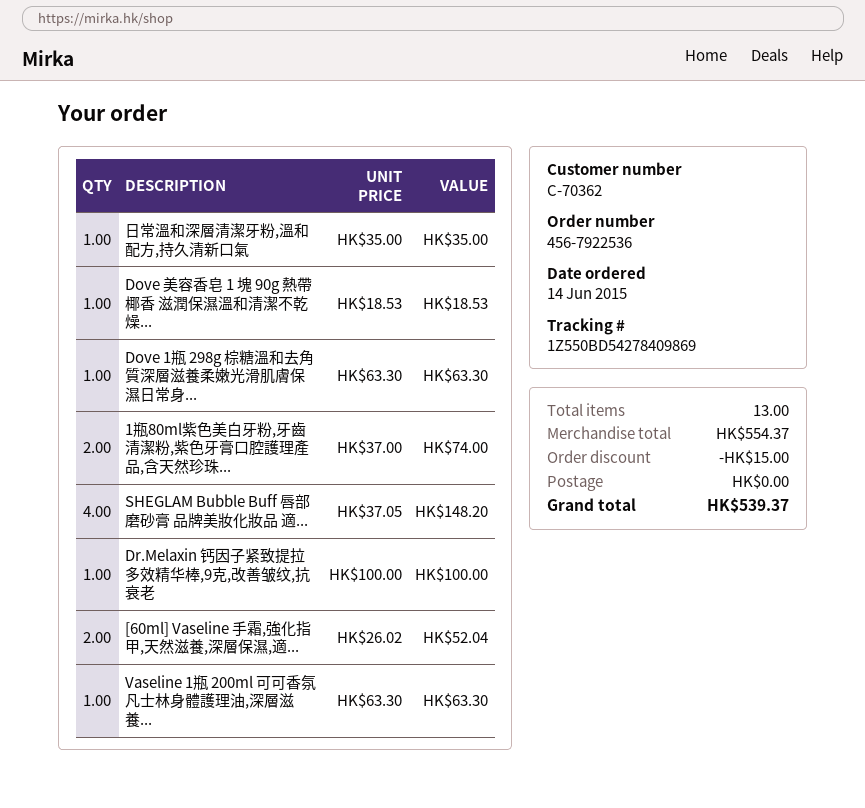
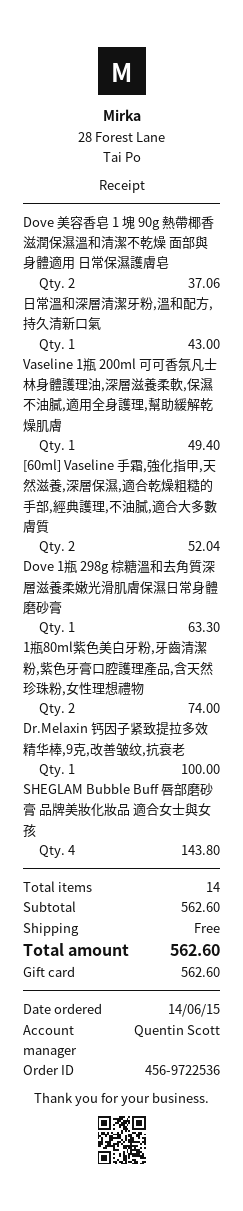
order number: 456-7922536 -> 456-9722536
日常溫和深層清潔牙粉,溫和配方,持久清新口氣: 1 for 35.00 -> 1 for 43.00
Dove 美容香皂 1 塊 90g 熱帶椰香 滋潤保濕溫和清潔不乾燥...: 1 for 18.53 -> 2 for 37.06
SHEGLAM Bubble Buff 唇部磨砂膏 品牌美妝化妝品 適...: 4 for 148.20 -> 4 for 143.80
Vaseline 1瓶 200ml 可可香氛凡士林身體護理油,深層滋養...: 1 for 63.30 -> 1 for 49.40
total quantity: 13 -> 14
subtotal: 554.37 -> 562.60
discount: 15.00 -> none
total: 539.37 -> 562.60

